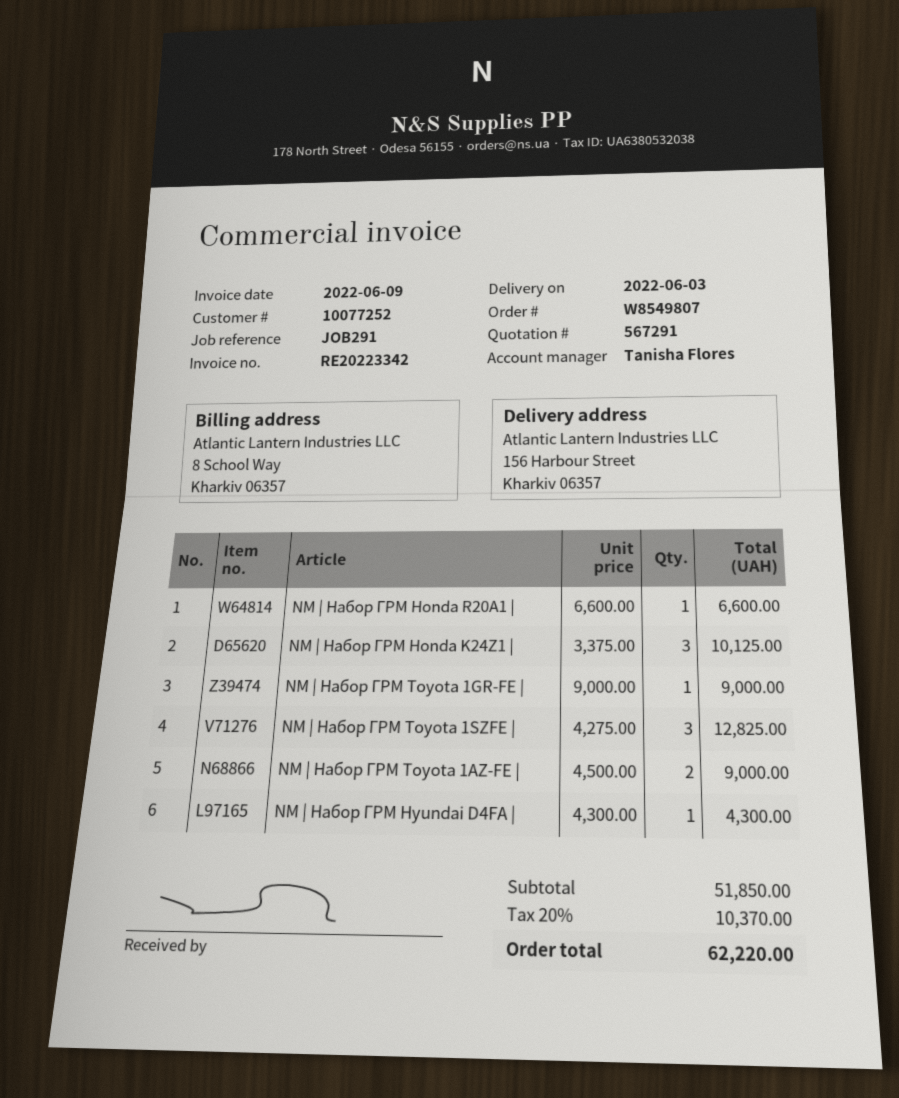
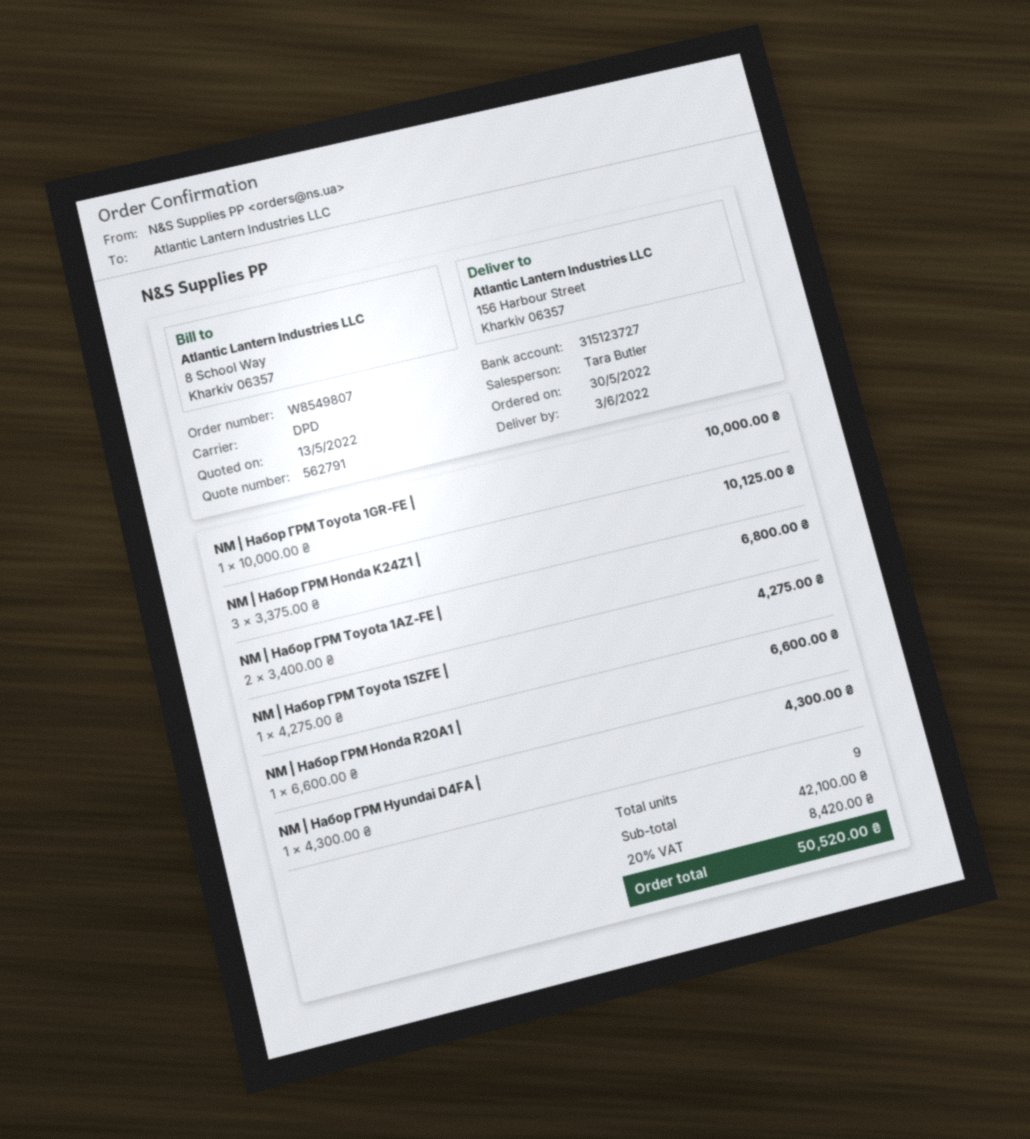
quote number: 567291 -> 562791
sales rep: Tanisha Flores -> Tara Butler
NM | Набор ГРМ Toyota 1GR-FE |: 1 x 9000.00 = 9000.00 -> 1 x 10000.00 = 10000.00
NM | Набор ГРМ Toyota 1SZFE |: 3 x 4275.00 = 12825.00 -> 1 x 4275.00 = 4275.00
NM | Набор ГРМ Toyota 1AZ-FE |: 2 x 4500.00 = 9000.00 -> 2 x 3400.00 = 6800.00
subtotal: 51850.00 -> 42100.00
tax: 20% = 10370.00 -> 20% = 8420.00
total: 62220.00 -> 50520.00

